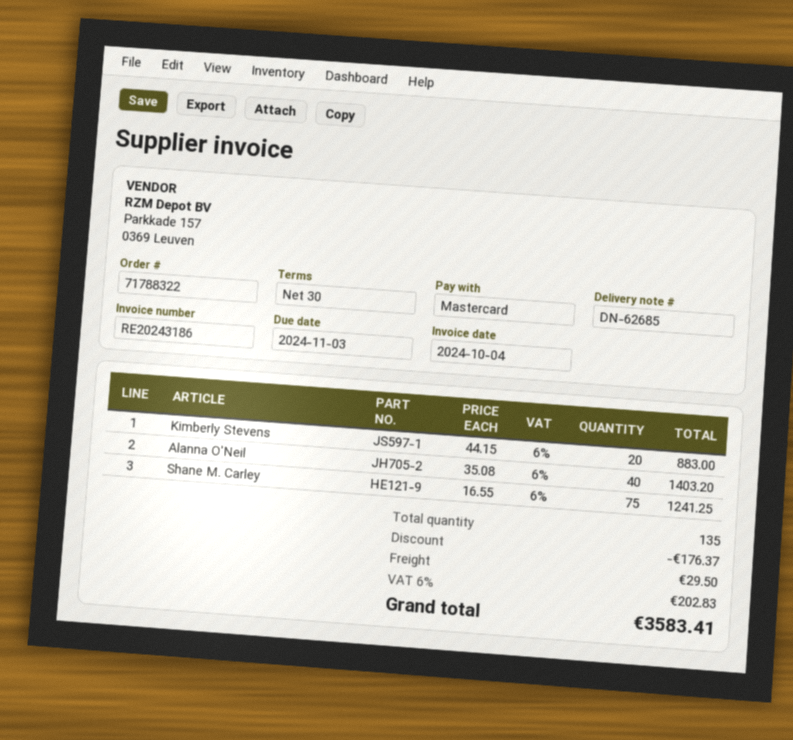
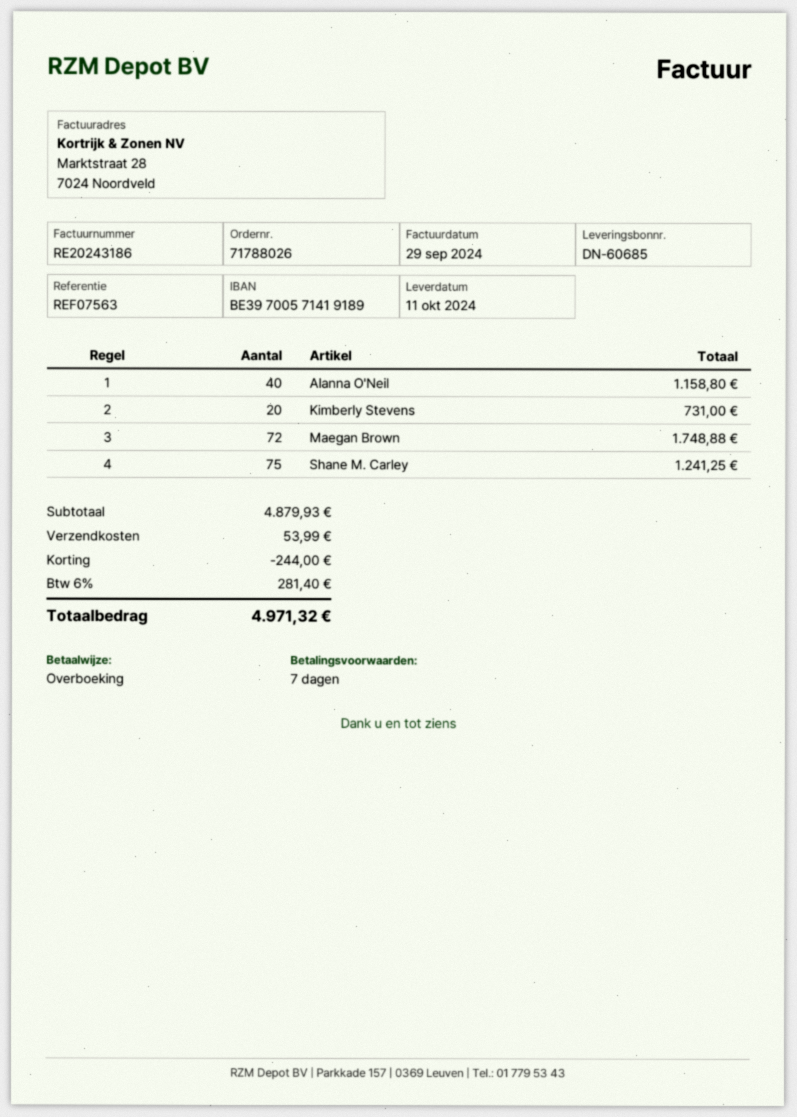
order number: 71788322 -> 71788026
delivery note number: DN-62685 -> DN-60685
invoice date: 2024-10-04 -> 2024-09-29
payment terms: 30 days -> 7 days
payment method: Mastercard -> bank transfer
Kimberly Stevens: 20 for 883.00 -> 20 for 731.00
Alanna O'Neil: 40 for 1403.20 -> 40 for 1158.80
Maegan Brown: none -> 72 for 1748.88
discount: 176.37 -> 244.00
shipping: 29.50 -> 53.99
tax: 6% = 202.83 -> 6% = 281.40
total: 3583.41 -> 4971.32

